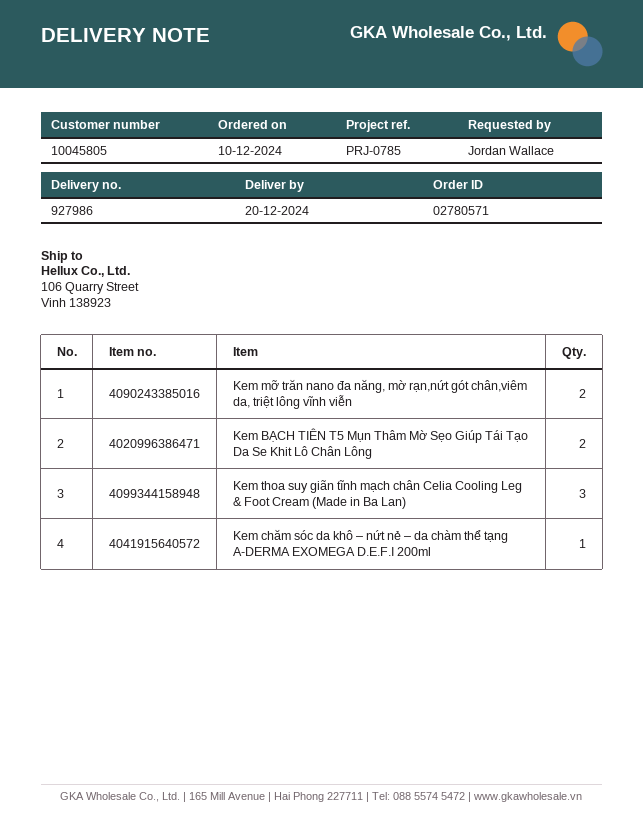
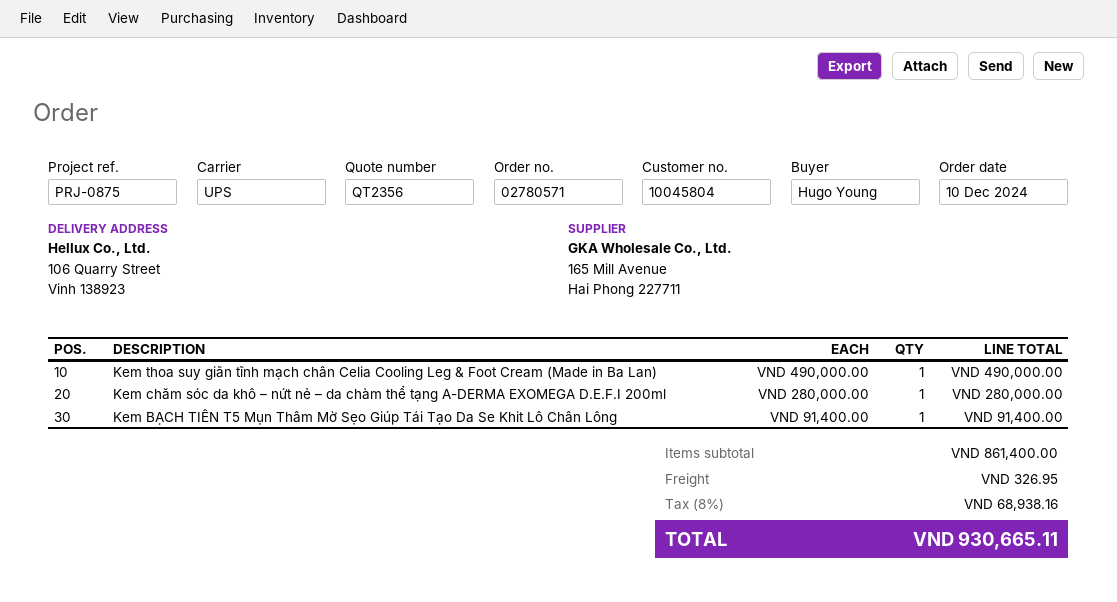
customer number: 10045805 -> 10045804
reference: PRJ-0785 -> PRJ-0875
ordered by: Jordan Wallace -> Hugo Young
Kem mỡ trăn nano đa năng, mờ rạn,nứt gót chân,viêm da, triệt lông vĩnh viễn: 2 -> none
Kem BẠCH TIÊN T5 Mụn Thâm Mờ Sẹo Giúp Tái Tạo Da Se Khit Lô Chân Lông: 2 -> 1
Kem thoa suy giãn tĩnh mạch chân Celia Cooling Leg & Foot Cream (Made in Ba Lan): 3 -> 1

